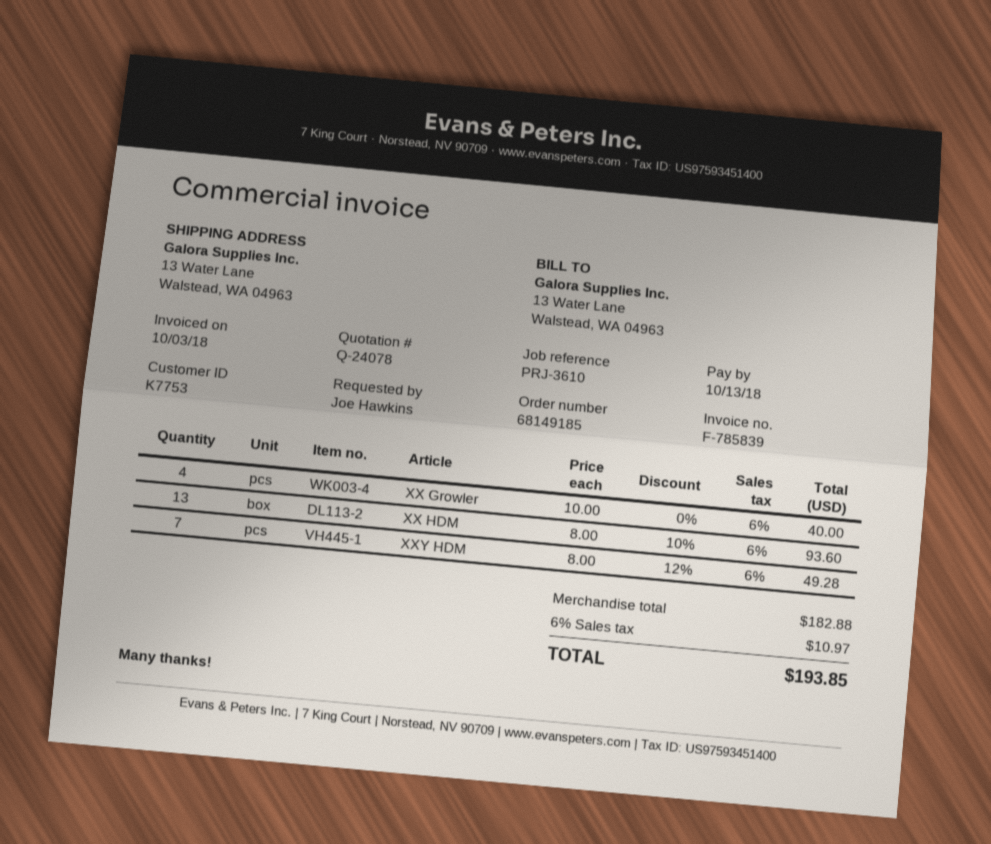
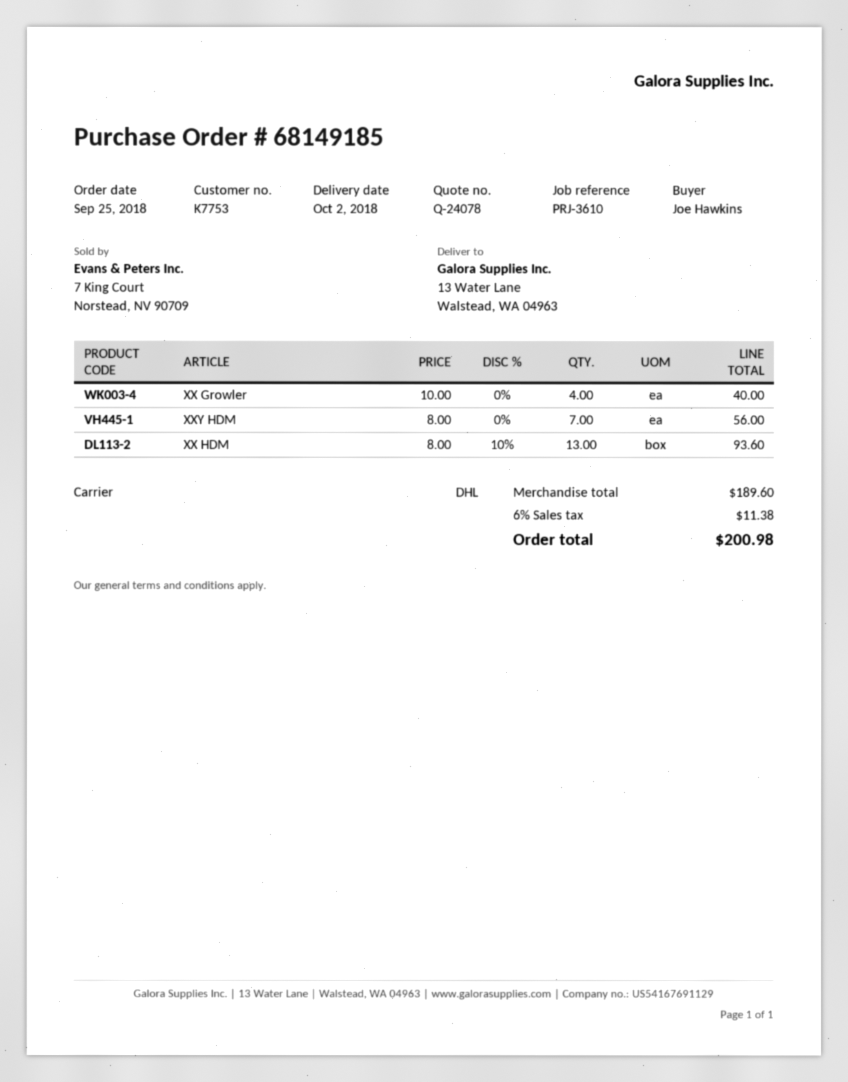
XXY HDM: 7 x 8.00 - 12% = 49.28 -> 7 x 8.00 = 56.00
subtotal: 182.88 -> 189.60
tax: 6% = 10.97 -> 6% = 11.38
total: 193.85 -> 200.98

